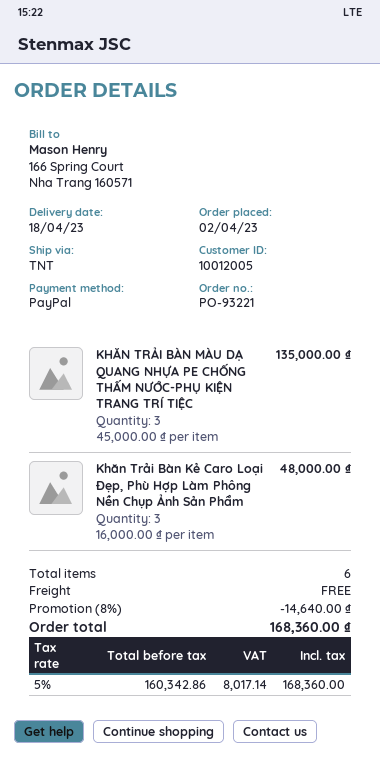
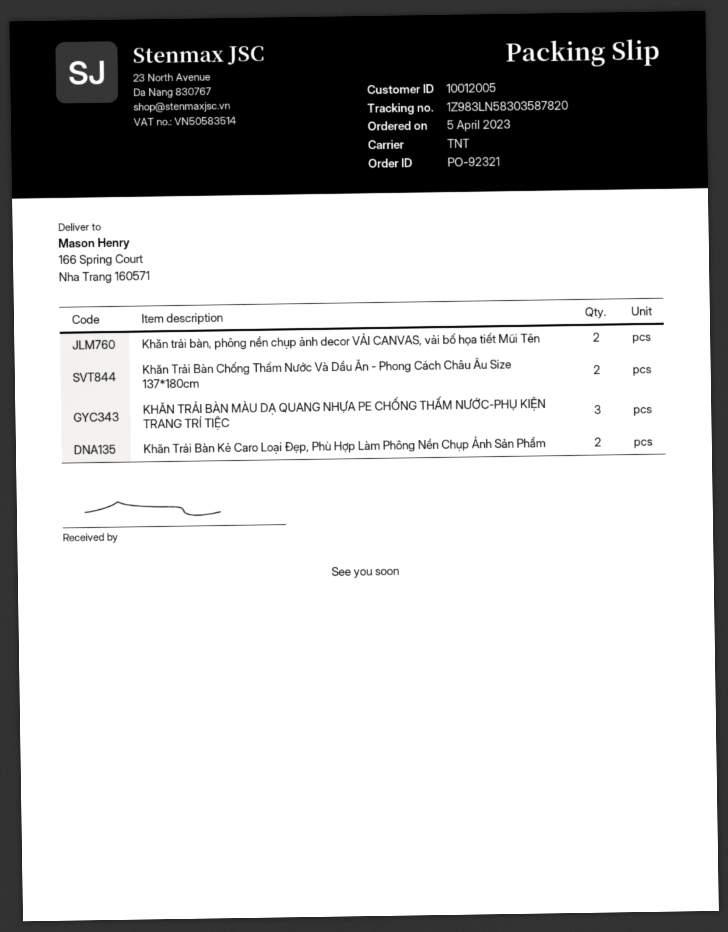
order number: PO-93221 -> PO-92321
order date: 2023-04-02 -> 2023-04-05
Khăn Trải Bàn Kẻ Caro Loại Đẹp, Phù Hợp Làm Phông Nền Chụp Ảnh Sản Phẩm: 3 -> 2
Khăn trải bàn, phông nền chụp ảnh decor VẢI CANVAS, vải bố họa tiết Mũi Tên: none -> 2
Khăn Trải Bàn Chống Thấm Nước Và Dầu Ăn - Phong Cách Châu Âu Size 137*180cm: none -> 2

